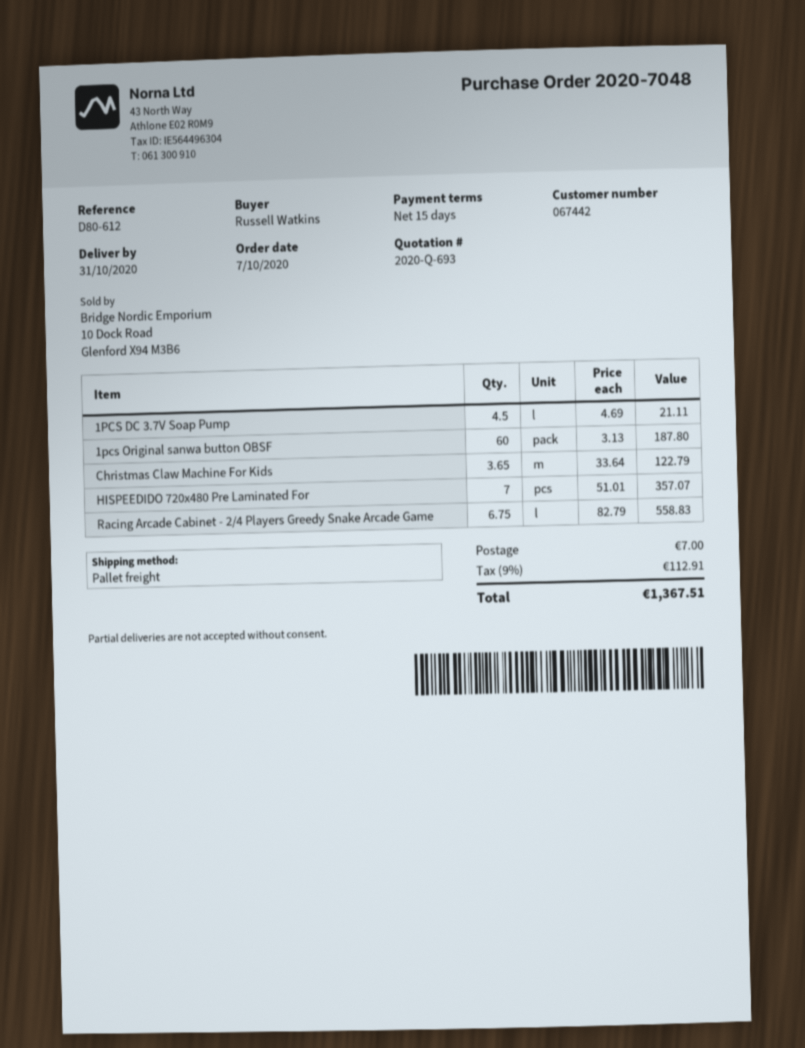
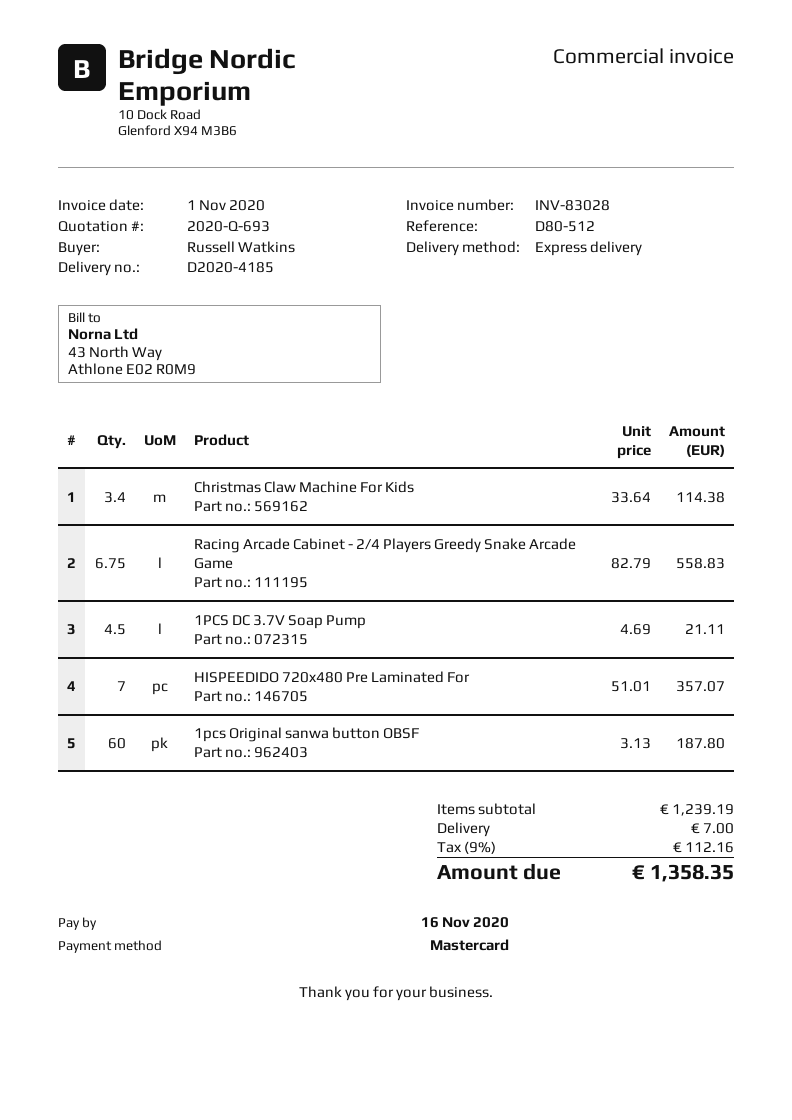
reference: D80-612 -> D80-512
shipping method: pallet freight -> express
Christmas Claw Machine For Kids: 3.65 x 33.64 = 122.79 -> 3.4 x 33.64 = 114.38
tax: 9% = 112.91 -> 9% = 112.16
total: 1367.51 -> 1358.35

